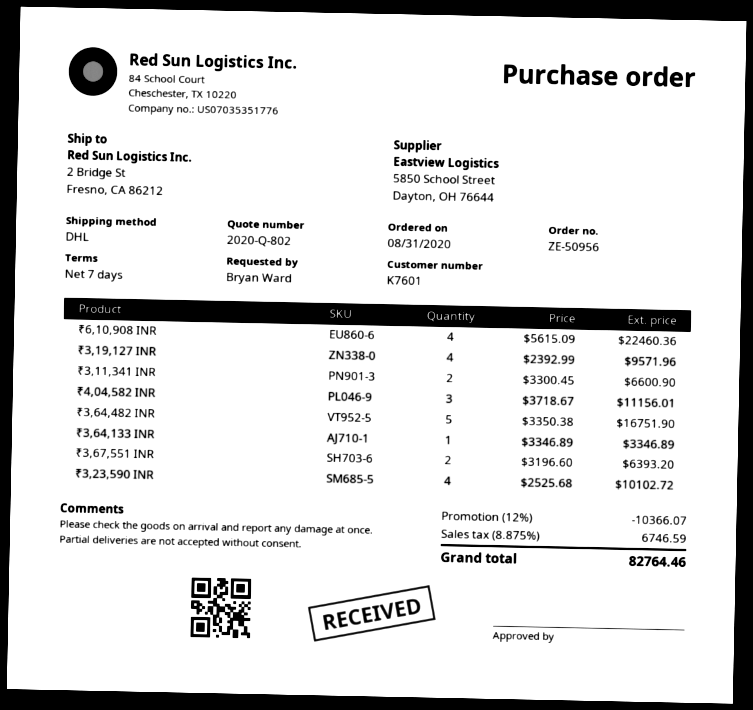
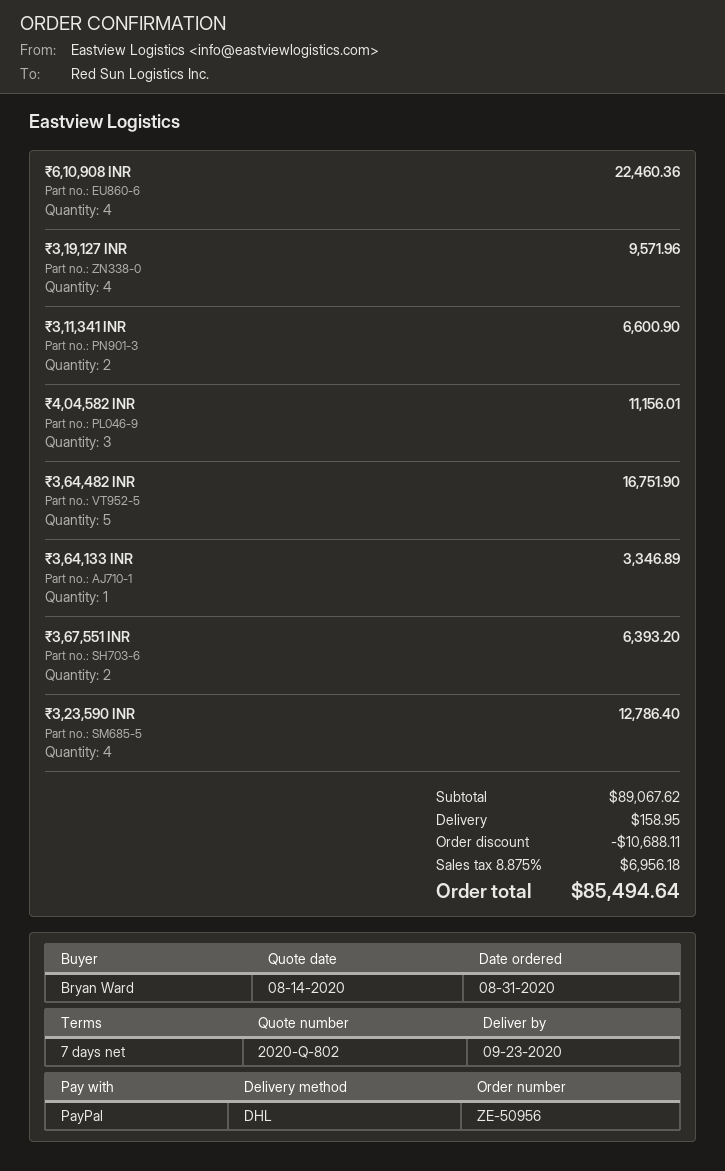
₹3,23,590 INR: 4 for 10102.72 -> 4 for 12786.40
discount: 10366.07 -> 10688.11
shipping: none -> 158.95
tax: 8.875% = 6746.59 -> 8.875% = 6956.18
total: 82764.46 -> 85494.64

